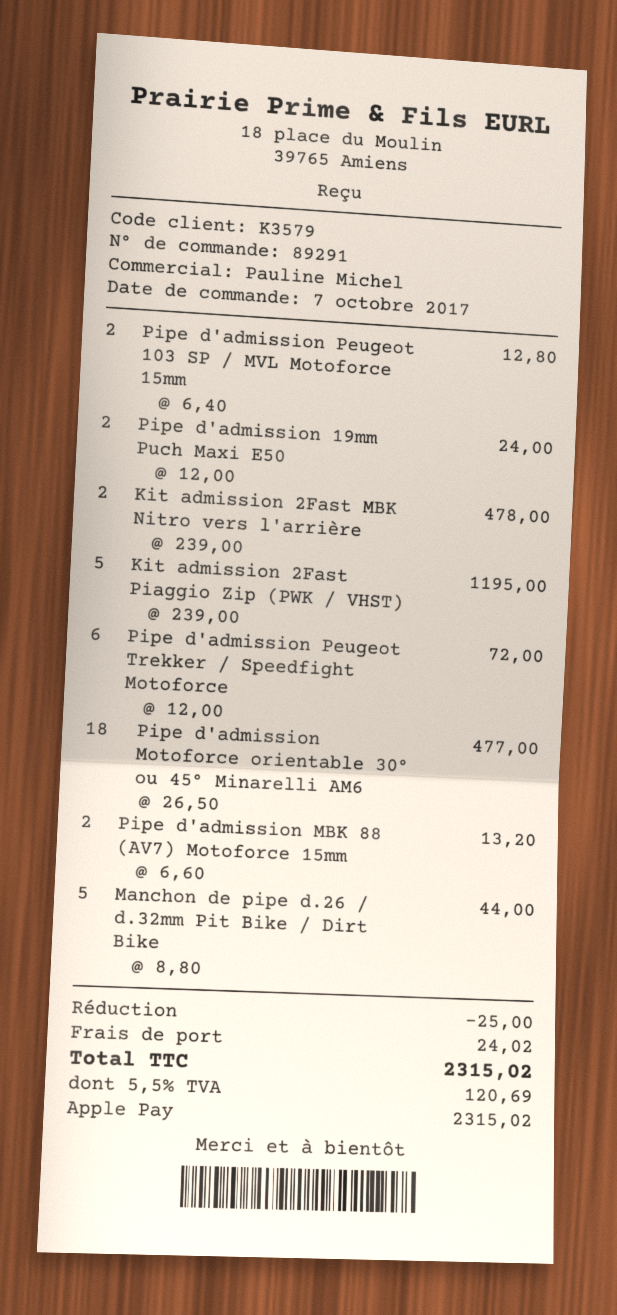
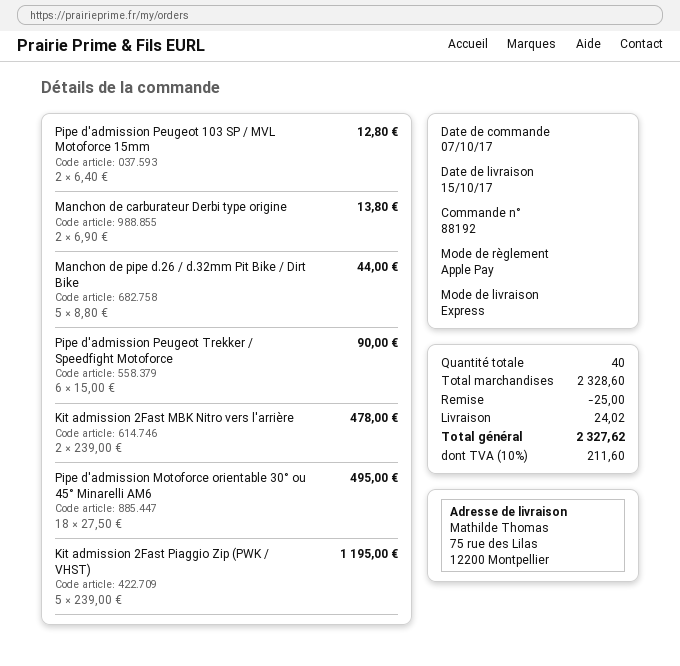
order number: 89291 -> 88192
Pipe d'admission 19mm Puch Maxi E50: 2 x 12.00 = 24.00 -> none
Pipe d'admission Peugeot Trekker / Speedfight Motoforce: 6 x 12.00 = 72.00 -> 6 x 15.00 = 90.00
Pipe d'admission Motoforce orientable 30° ou 45° Minarelli AM6: 18 x 26.50 = 477.00 -> 18 x 27.50 = 495.00
Pipe d'admission MBK 88 (AV7) Motoforce 15mm: 2 x 6.60 = 13.20 -> none
Manchon de carburateur Derbi type origine: none -> 2 x 6.90 = 13.80
tax: 5.5% = 120.69 -> 10% = 211.60
total: 2315.02 -> 2327.62

